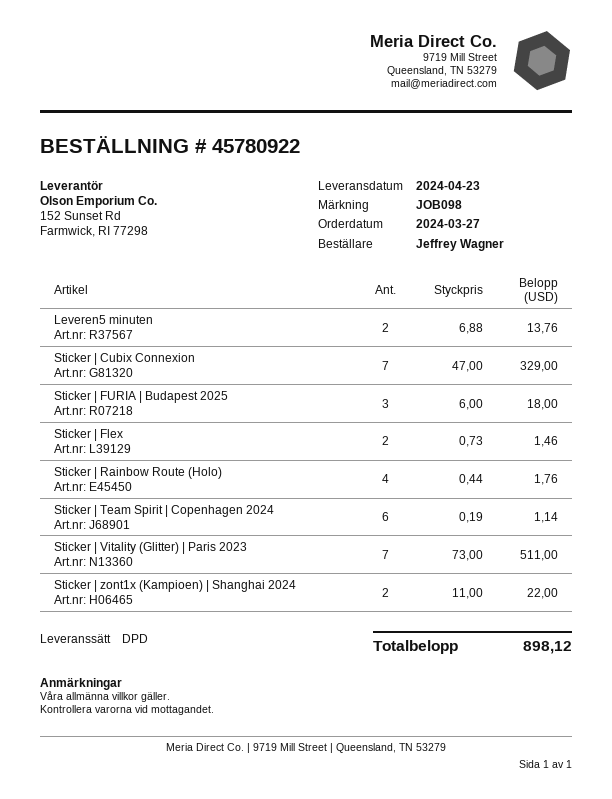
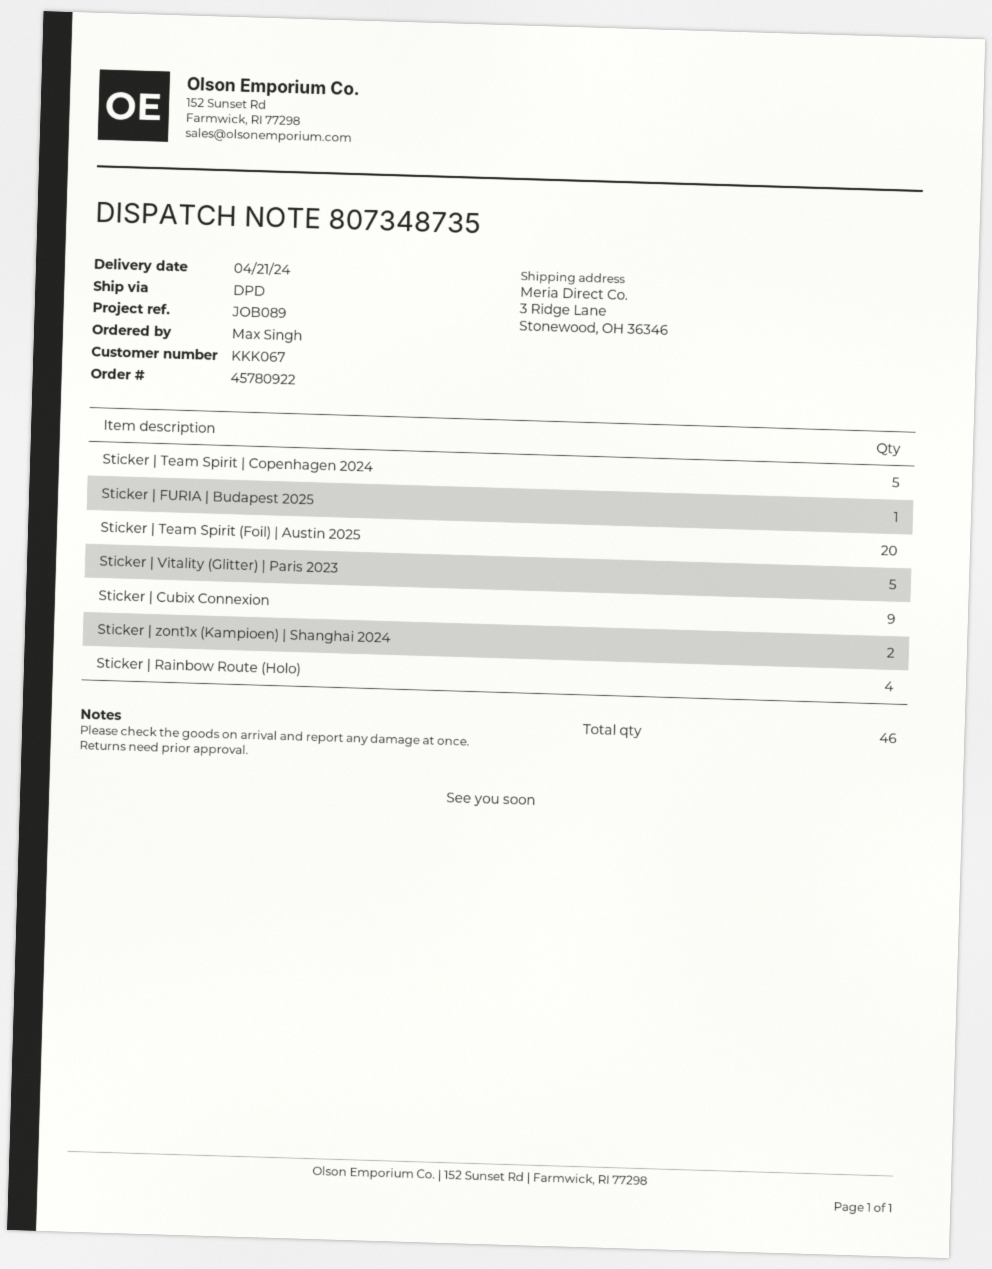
delivery date: 2024-04-23 -> 2024-04-21
reference: JOB098 -> JOB089
ordered by: Jeffrey Wagner -> Max Singh
Leveren5 minuten: 2 -> none
Sticker | Cubix Connexion: 7 -> 9
Sticker | FURIA | Budapest 2025: 3 -> 1
Sticker | Flex: 2 -> none
Sticker | Team Spirit | Copenhagen 2024: 6 -> 5
Sticker | Vitality (Glitter) | Paris 2023: 7 -> 5
Sticker | Team Spirit (Foil) | Austin 2025: none -> 20

